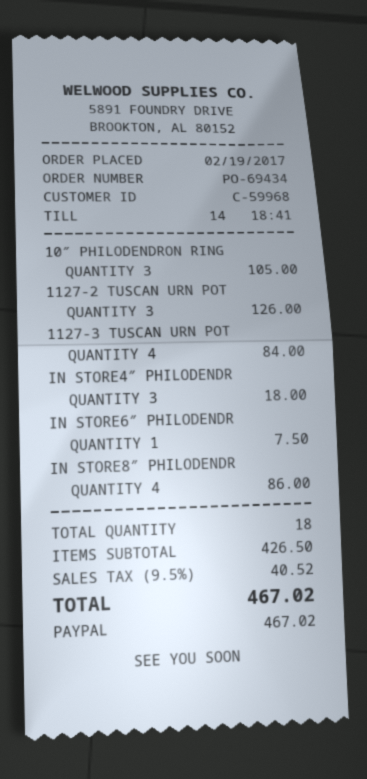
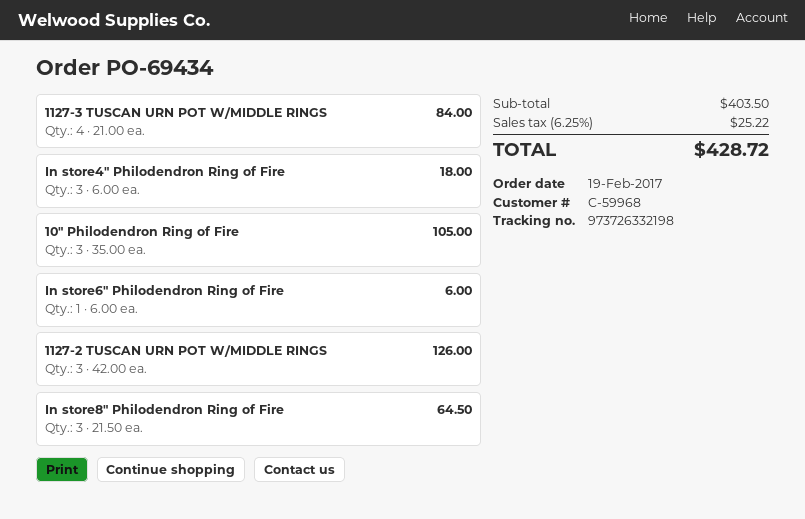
IN STORE6″ PHILODENDR: 1 for 7.50 -> 1 for 6.00
IN STORE8″ PHILODENDR: 4 for 86.00 -> 3 for 64.50
subtotal: 426.50 -> 403.50
tax: 9.5% = 40.52 -> 6.25% = 25.22
total: 467.02 -> 428.72

